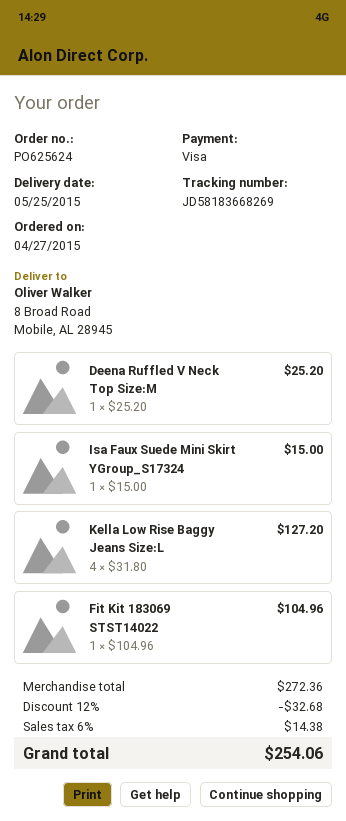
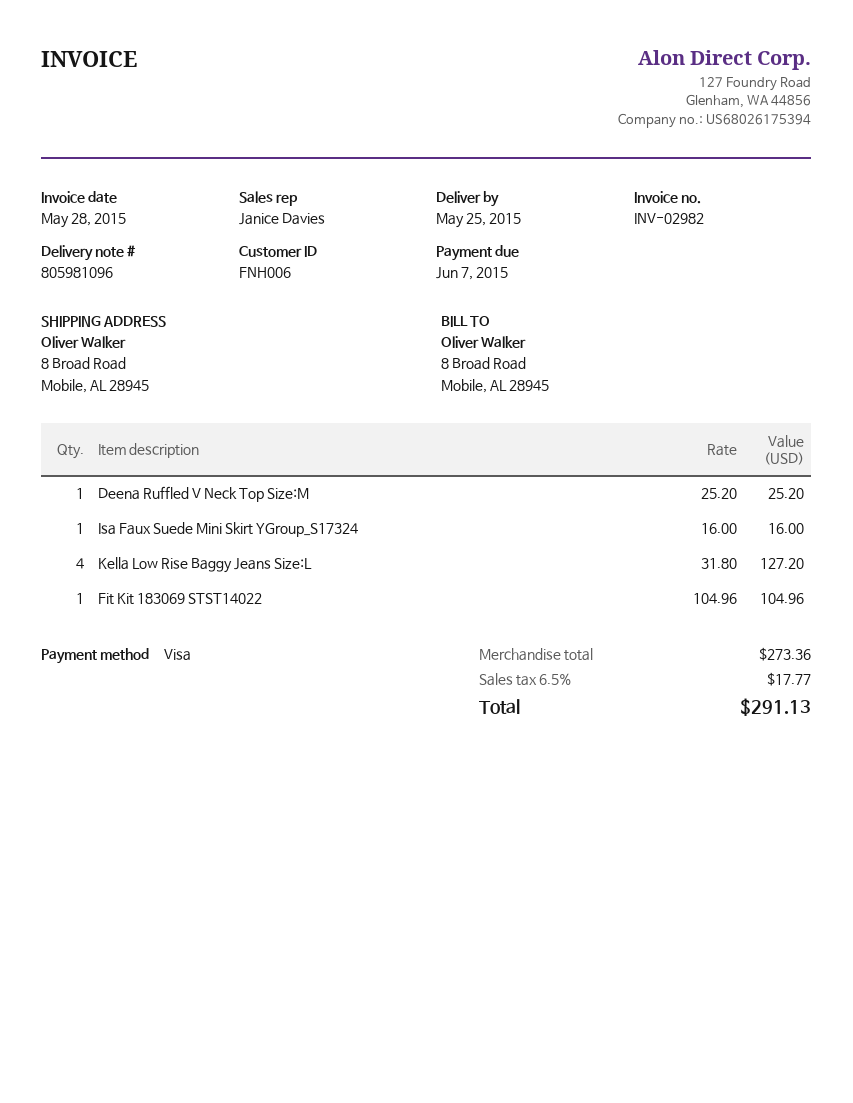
Isa Faux Suede Mini Skirt YGroup_S17324: 1 x 15.00 = 15.00 -> 1 x 16.00 = 16.00
subtotal: 272.36 -> 273.36
discount: 12% = 32.68 -> none
tax: 6% = 14.38 -> 6.5% = 17.77
total: 254.06 -> 291.13

